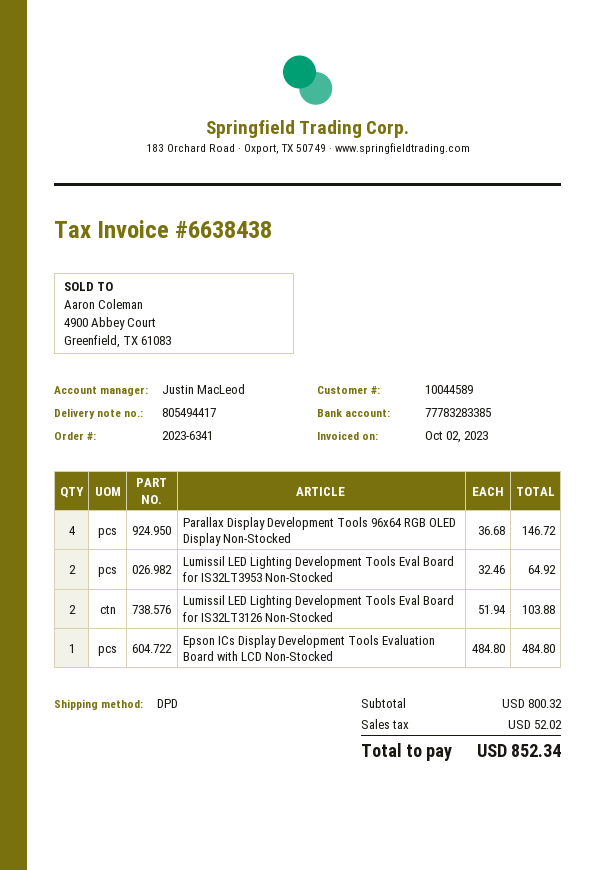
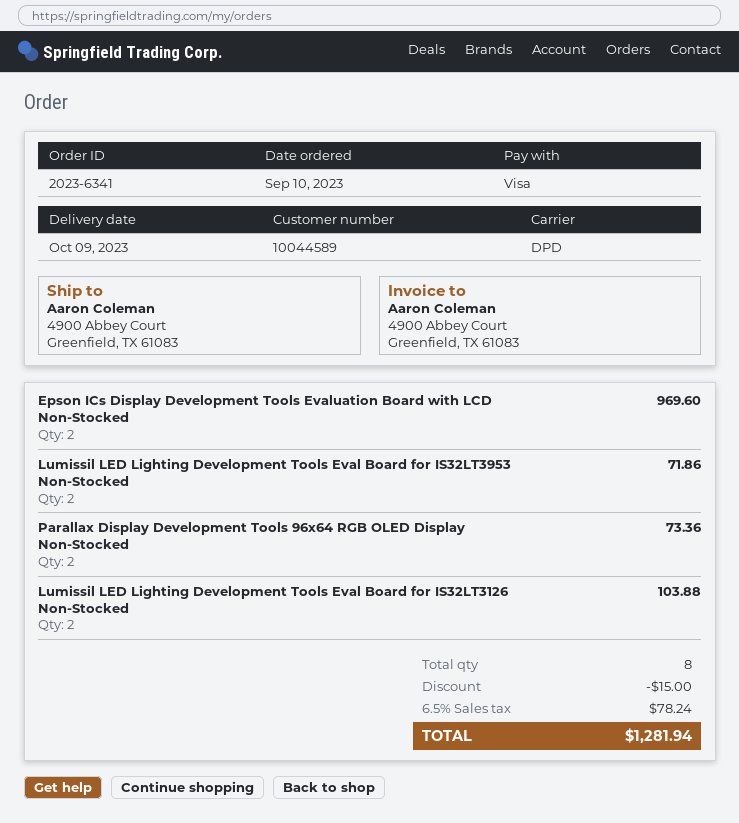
Parallax Display Development Tools 96x64 RGB OLED Display Non-Stocked: 4 for 146.72 -> 2 for 73.36
Lumissil LED Lighting Development Tools Eval Board for IS32LT3953 Non-Stocked: 2 for 64.92 -> 2 for 71.86
Epson ICs Display Development Tools Evaluation Board with LCD Non-Stocked: 1 for 484.80 -> 2 for 969.60
discount: none -> 15.00
tax: 52.02 -> 78.24
total: 852.34 -> 1281.94

